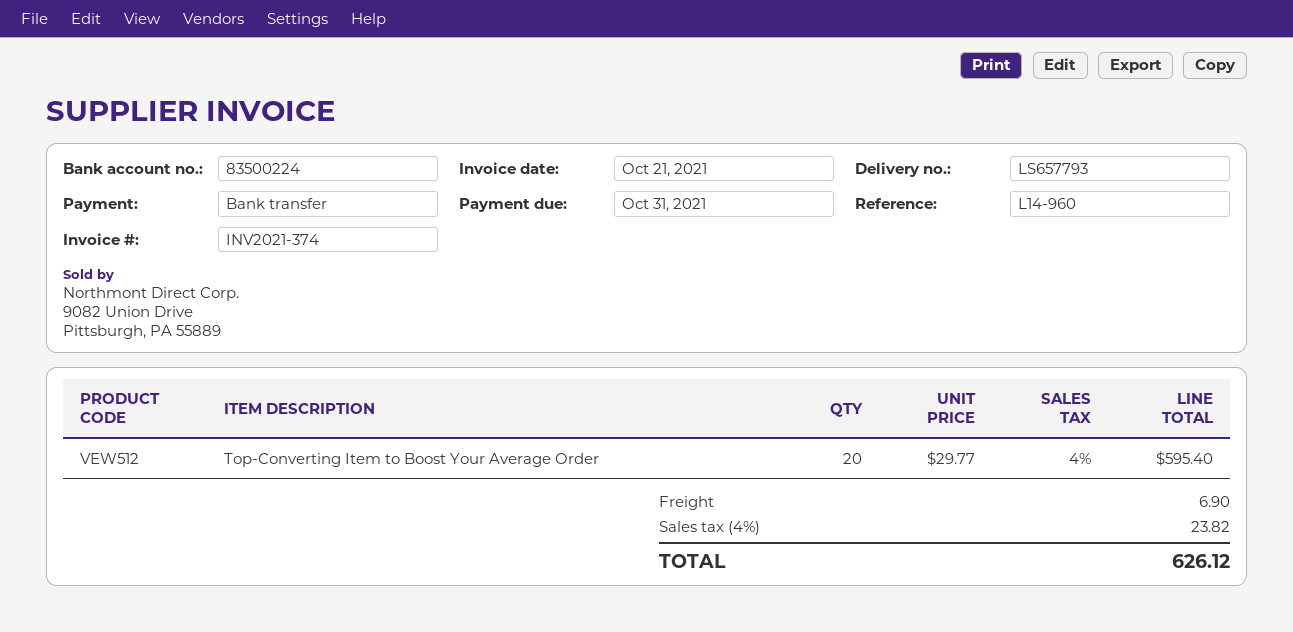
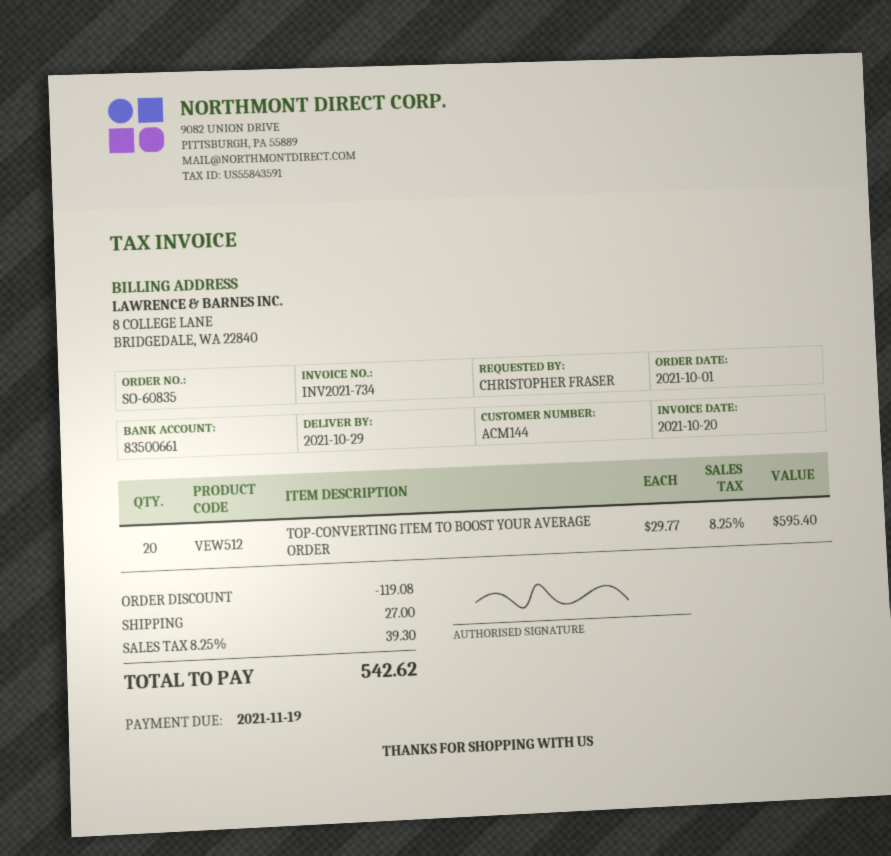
invoice number: INV2021-374 -> INV2021-734
invoice date: 2021-10-21 -> 2021-10-20
due date: 2021-10-31 -> 2021-11-19
bank account: 83500224 -> 83500661
discount: none -> 119.08
shipping: 6.90 -> 27.00
tax: 4% = 23.82 -> 8.25% = 39.30
total: 626.12 -> 542.62

